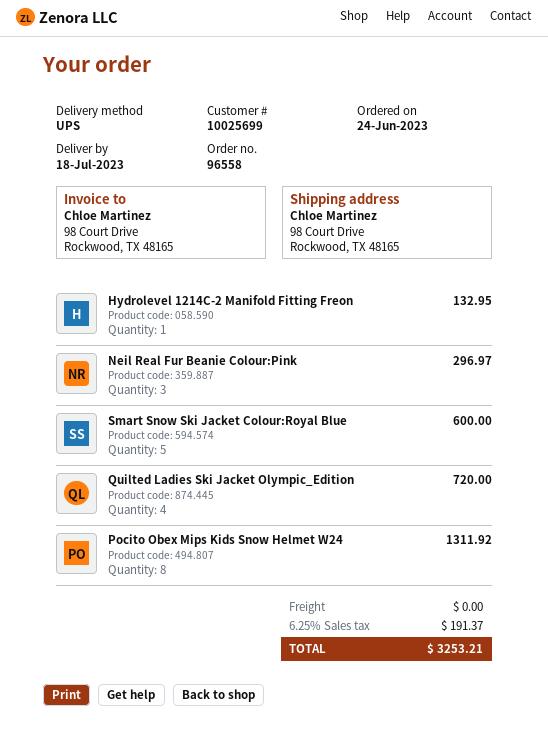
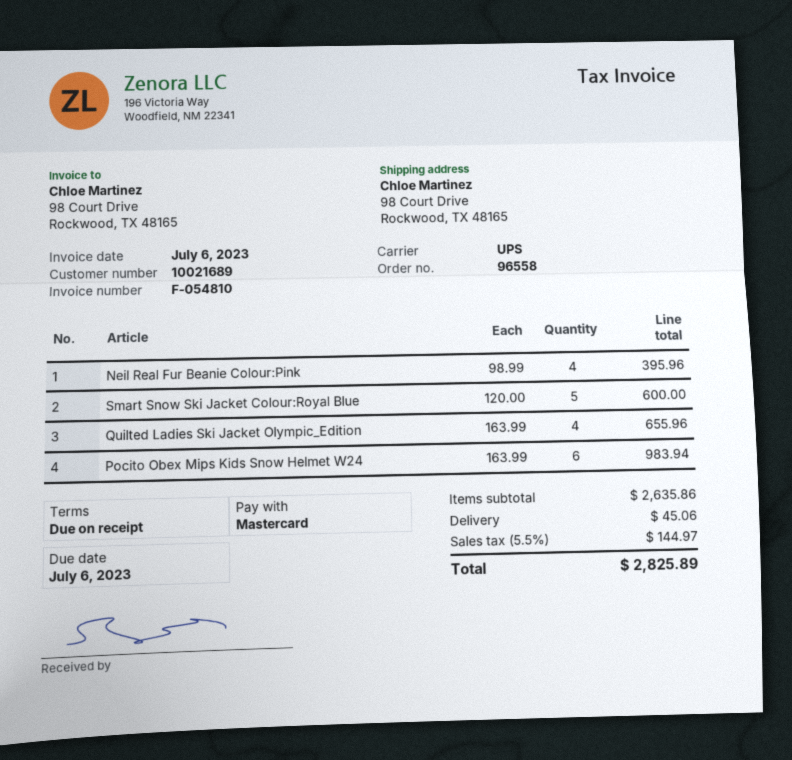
customer number: 10025699 -> 10021689
Hydrolevel 1214C-2 Manifold Fitting Freon: 1 for 132.95 -> none
Neil Real Fur Beanie Colour:Pink: 3 for 296.97 -> 4 for 395.96
Quilted Ladies Ski Jacket Olympic_Edition: 4 for 720.00 -> 4 for 655.96
Pocito Obex Mips Kids Snow Helmet W24: 8 for 1311.92 -> 6 for 983.94
shipping: 0.00 -> 45.06
tax: 6.25% = 191.37 -> 5.5% = 144.97
total: 3253.21 -> 2825.89

